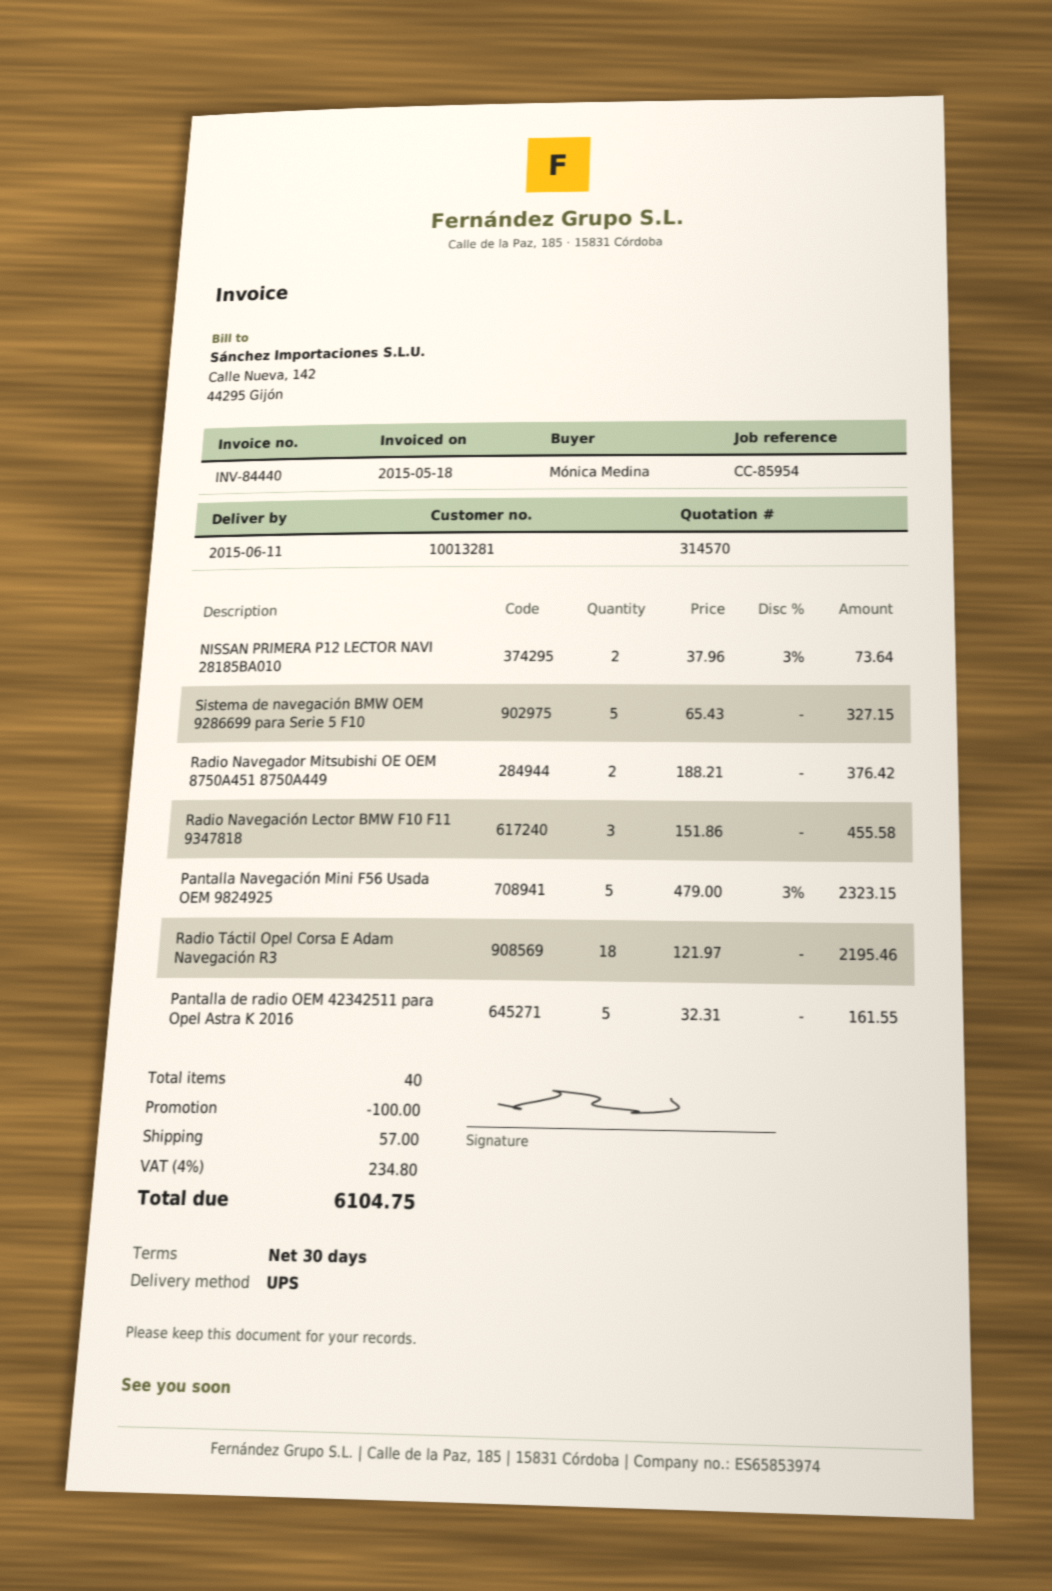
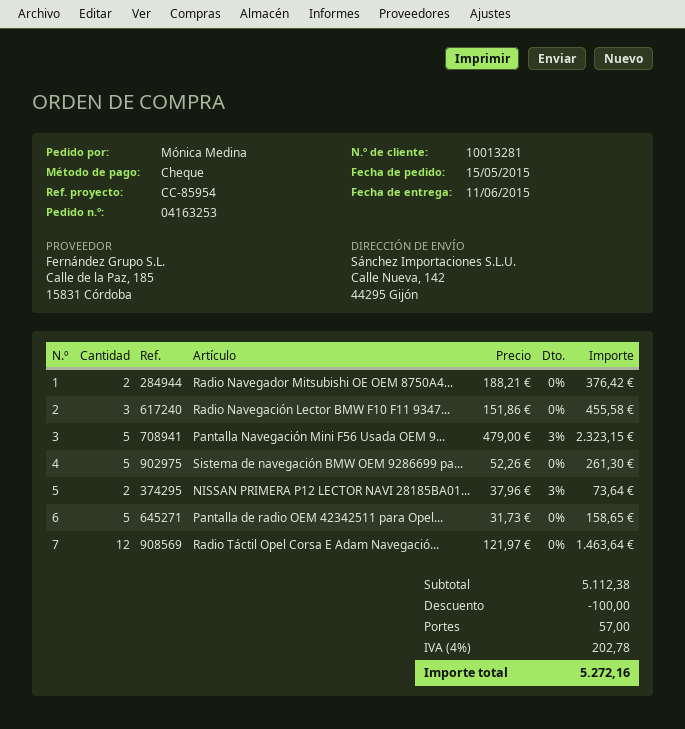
Sistema de navegación BMW OEM 9286699 para Serie 5 F10: 5 x 65.43 = 327.15 -> 5 x 52.26 = 261.30
Radio Táctil Opel Corsa E Adam Navegación R3: 18 x 121.97 = 2195.46 -> 12 x 121.97 = 1463.64
Pantalla de radio OEM 42342511 para Opel Astra K 2016: 5 x 32.31 = 161.55 -> 5 x 31.73 = 158.65
tax: 4% = 234.80 -> 4% = 202.78
total: 6104.75 -> 5272.16

